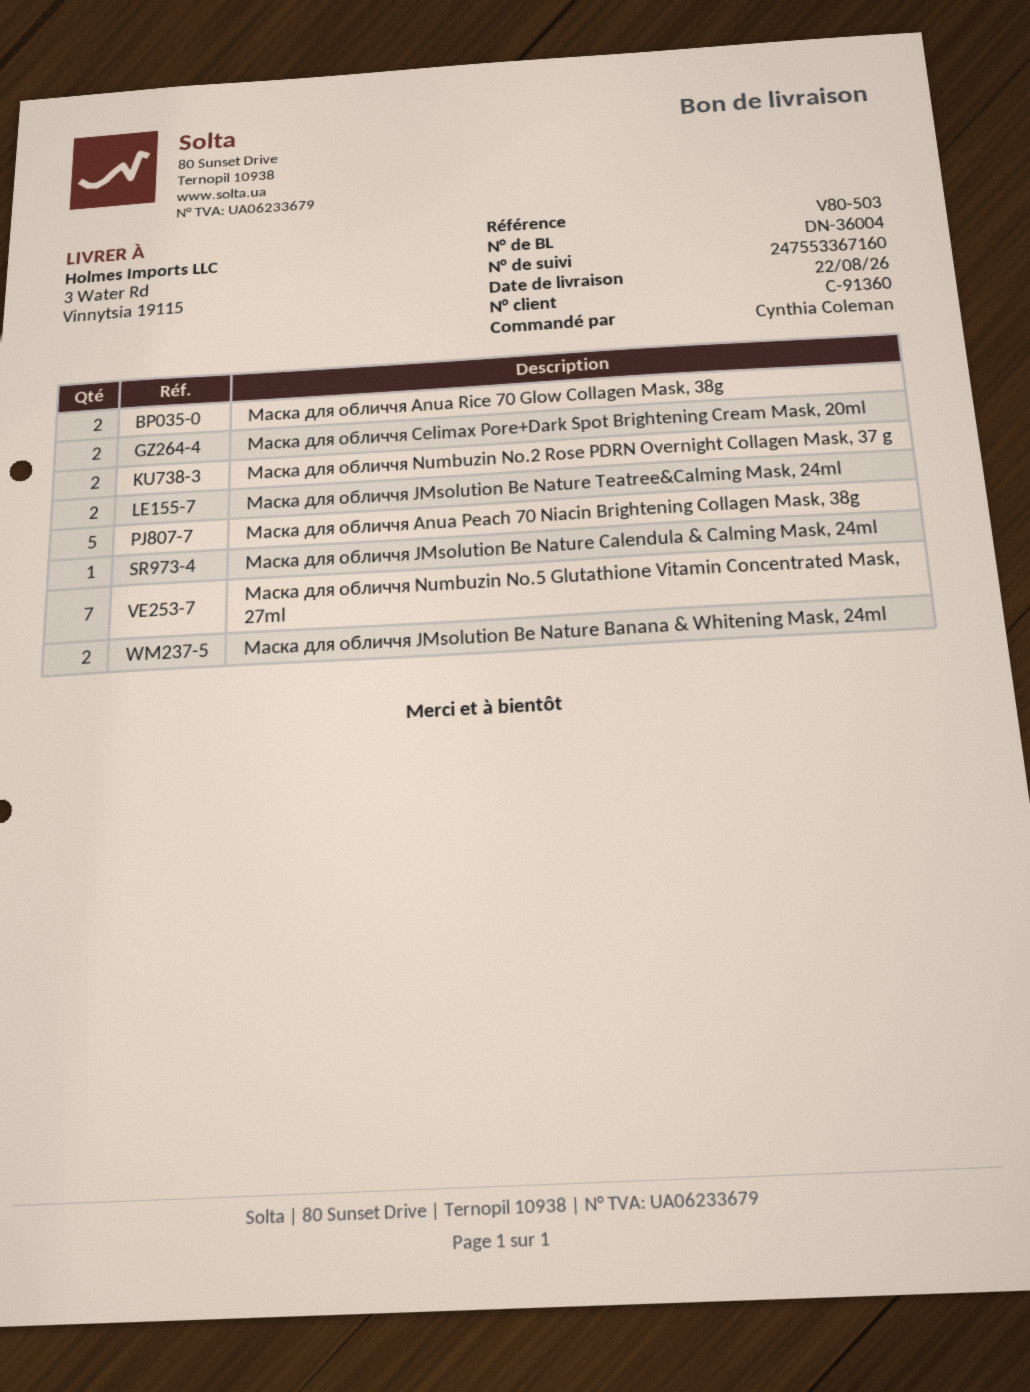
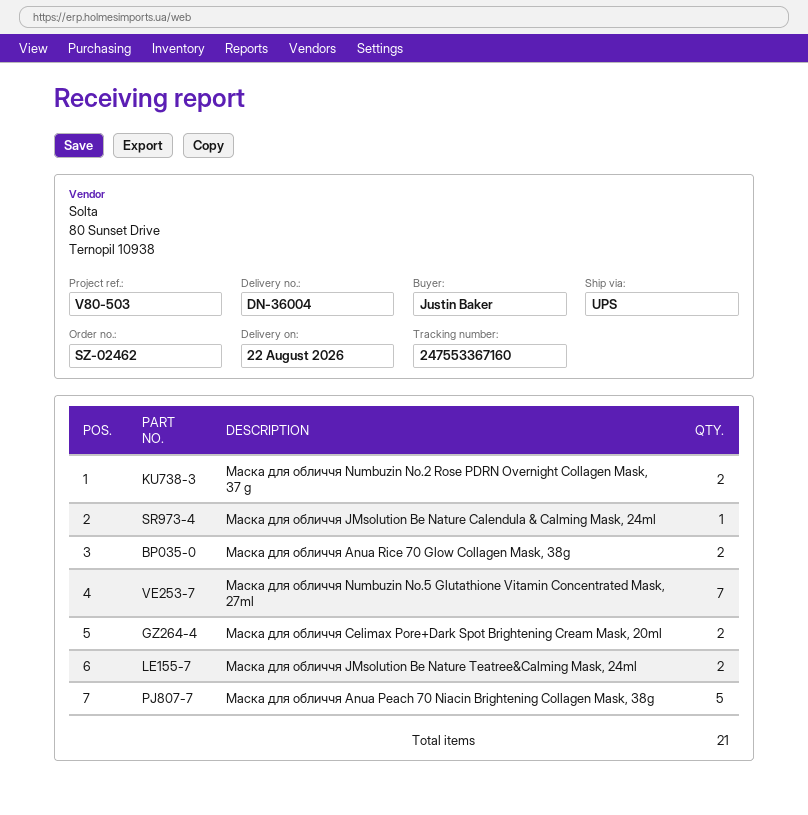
ordered by: Cynthia Coleman -> Justin Baker
Маска для обличчя JMsolution Be Nature Banana & Whitening Mask, 24ml: 2 -> none

